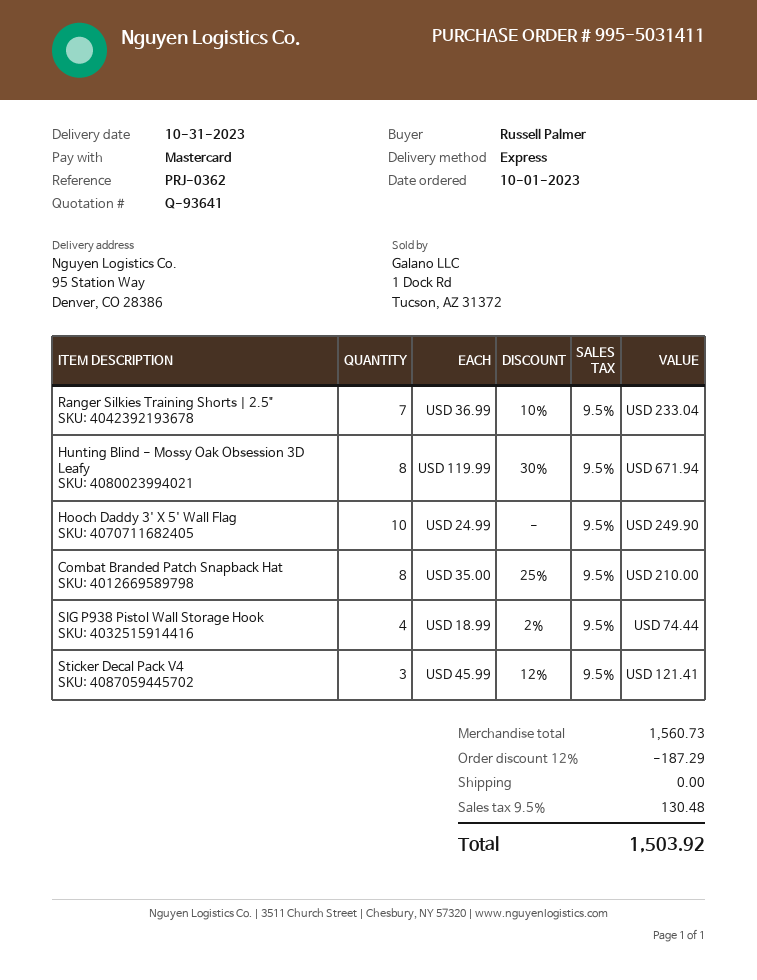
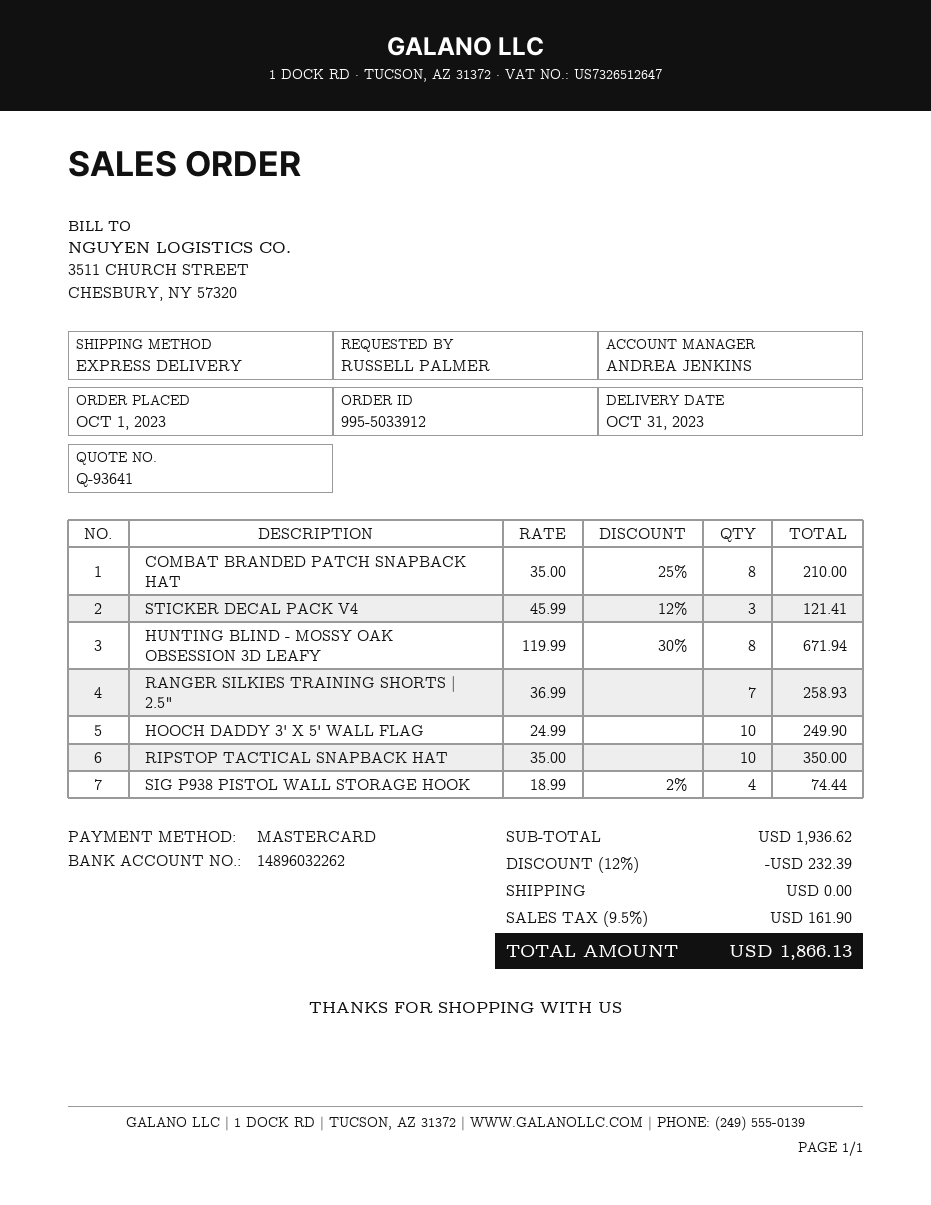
order number: 995-5031411 -> 995-5033912
Ranger Silkies Training Shorts | 2.5": 7 x 36.99 - 10% = 233.04 -> 7 x 36.99 = 258.93
RIPSTOP TACTICAL SNAPBACK HAT: none -> 10 x 35.00 = 350.00
subtotal: 1560.73 -> 1936.62
discount: 12% = 187.29 -> 12% = 232.39
tax: 9.5% = 130.48 -> 9.5% = 161.90
total: 1503.92 -> 1866.13

